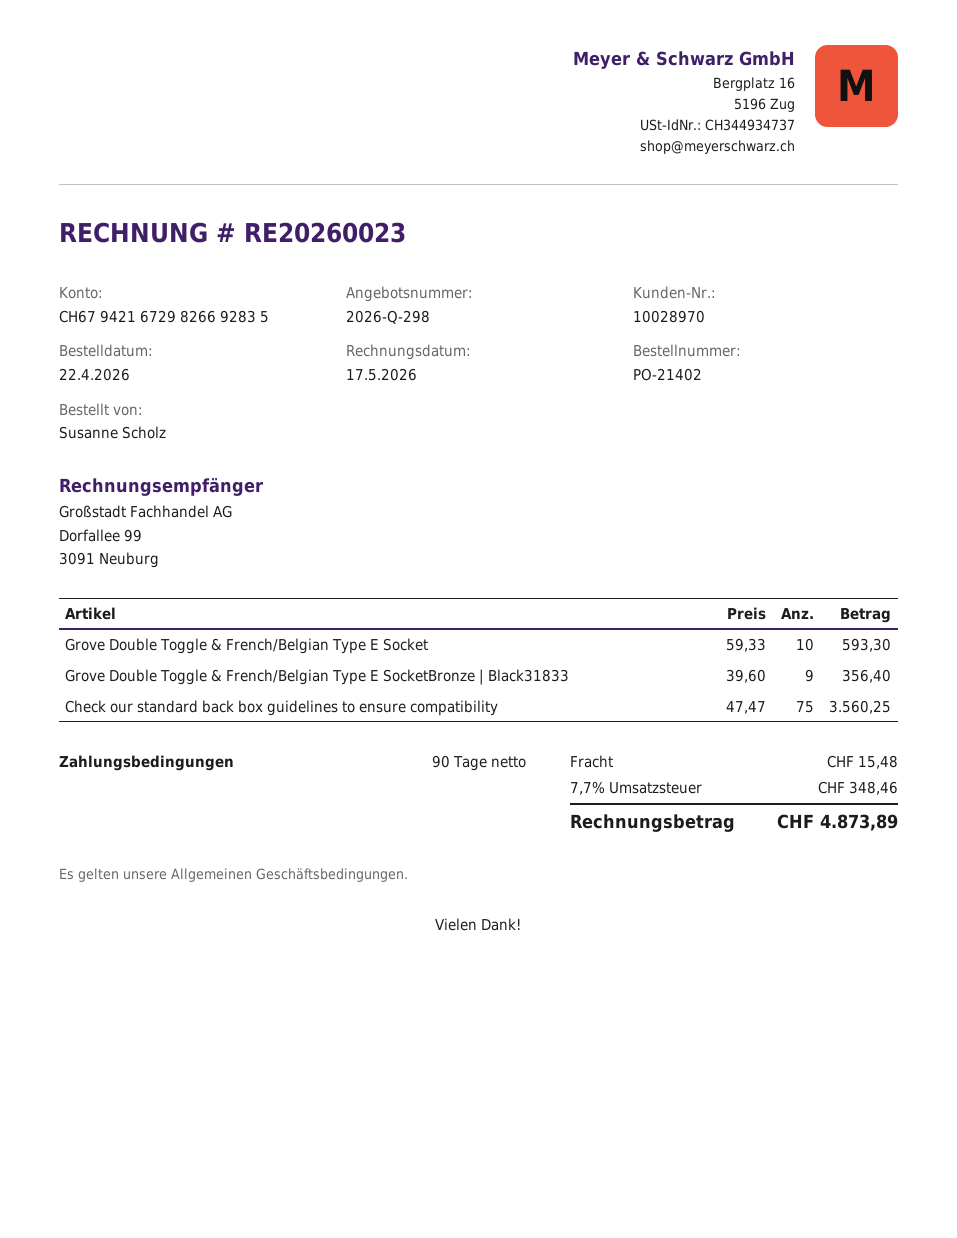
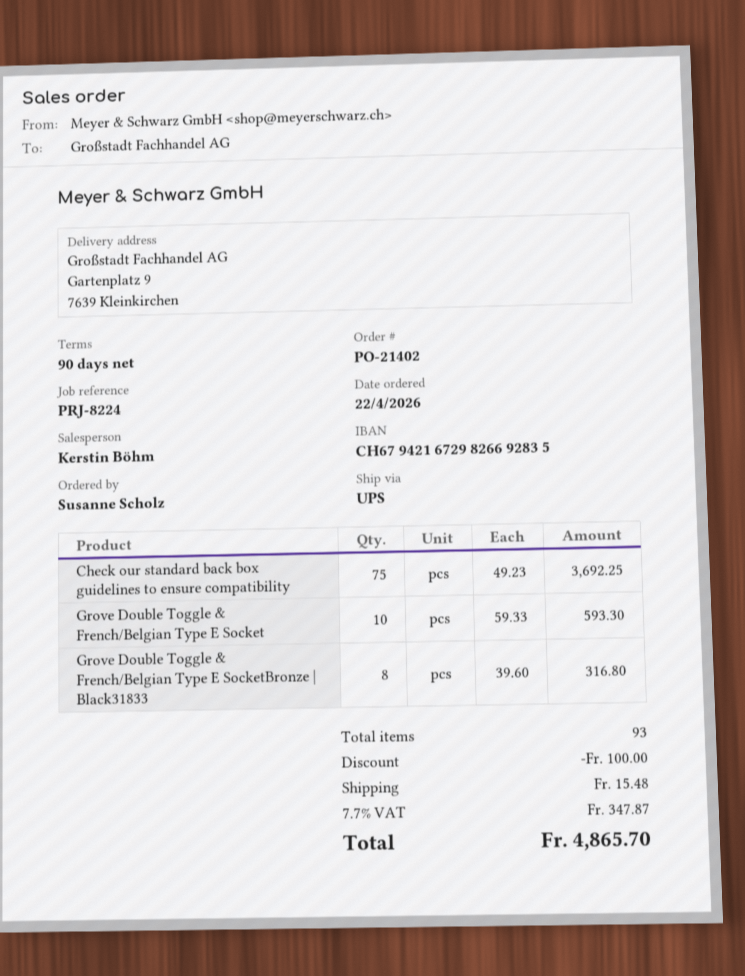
Grove Double Toggle & French/Belgian Type E SocketBronze | Black31833: 9 x 39.60 = 356.40 -> 8 x 39.60 = 316.80
Check our standard back box guidelines to ensure compatibility: 75 x 47.47 = 3560.25 -> 75 x 49.23 = 3692.25
discount: none -> 100.00
tax: 7.7% = 348.46 -> 7.7% = 347.87
total: 4873.89 -> 4865.70

